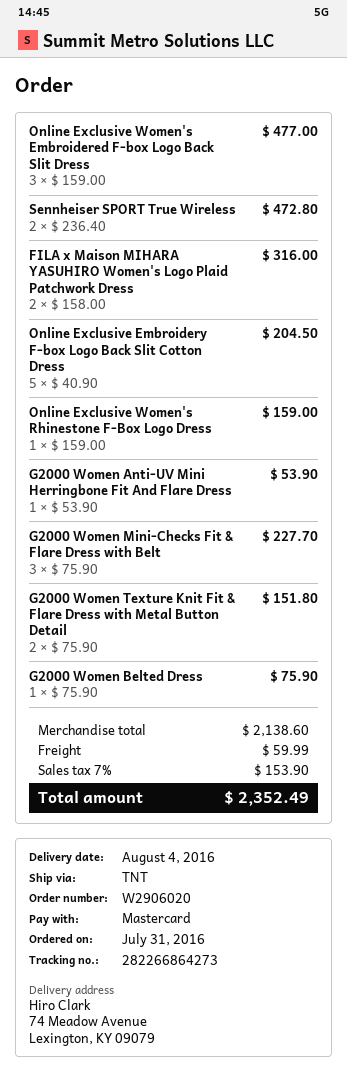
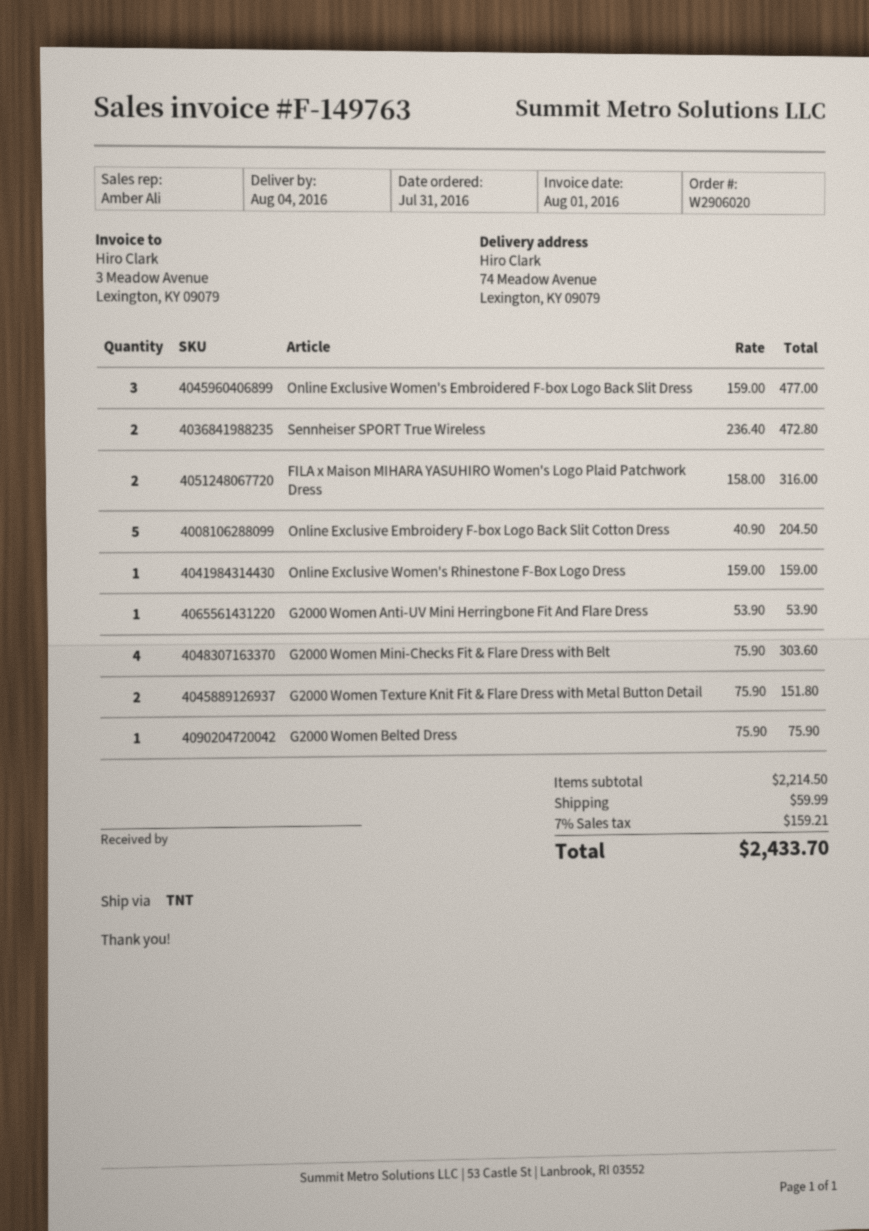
G2000 Women Mini-Checks Fit & Flare Dress with Belt: 3 x 75.90 = 227.70 -> 4 x 75.90 = 303.60
subtotal: 2138.60 -> 2214.50
tax: 7% = 153.90 -> 7% = 159.21
total: 2352.49 -> 2433.70

